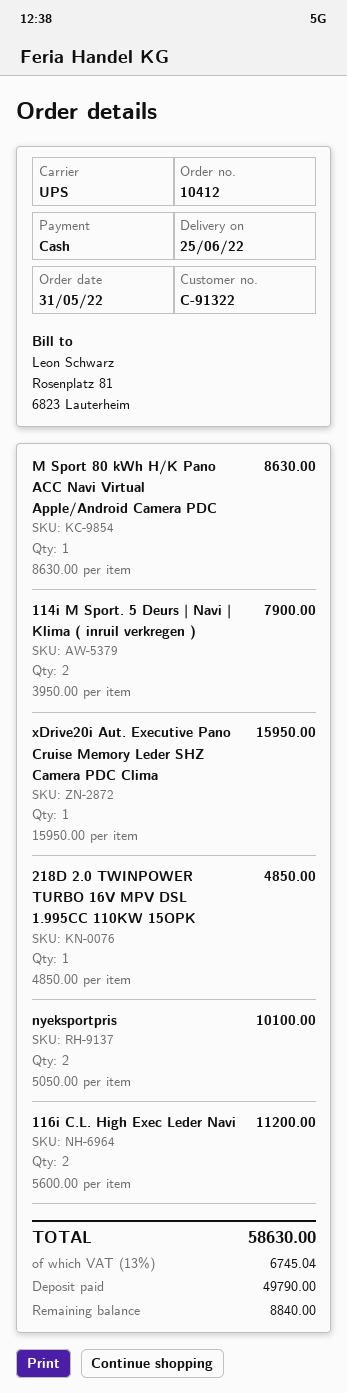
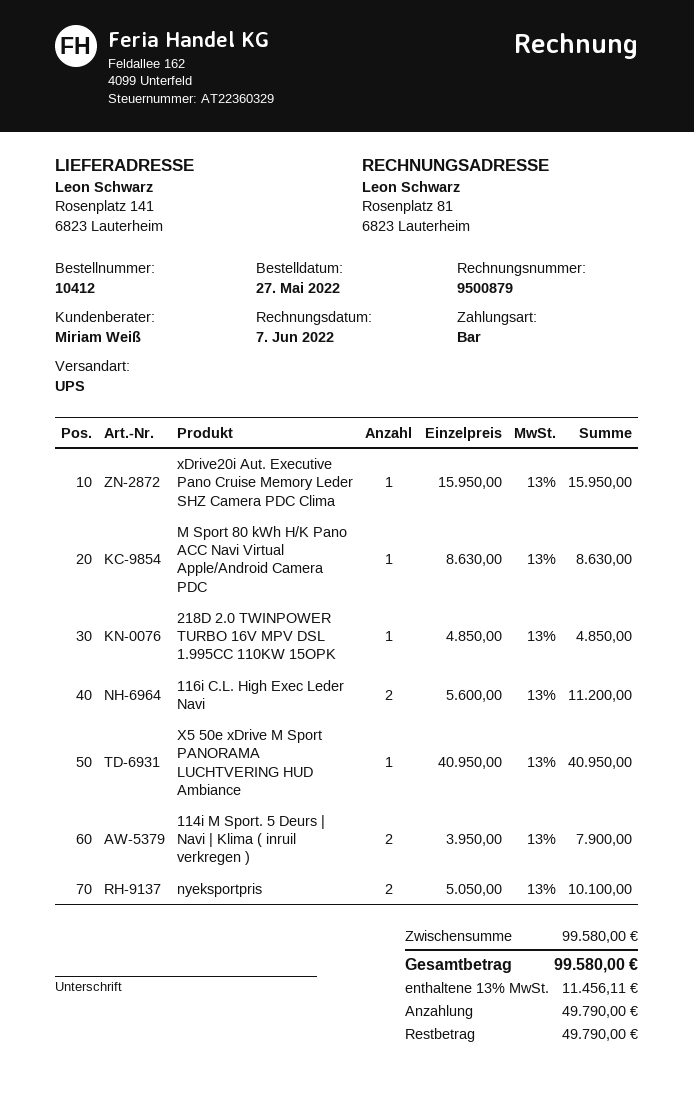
order date: 2022-05-31 -> 2022-05-27
X5 50e xDrive M Sport PANORAMA LUCHTVERING HUD Ambiance: none -> 1 x 40950.00 = 40950.00
tax: 13% = 6745.04 -> 13% = 11456.11
total: 58630.00 -> 99580.00
balance: 8840.00 -> 49790.00

